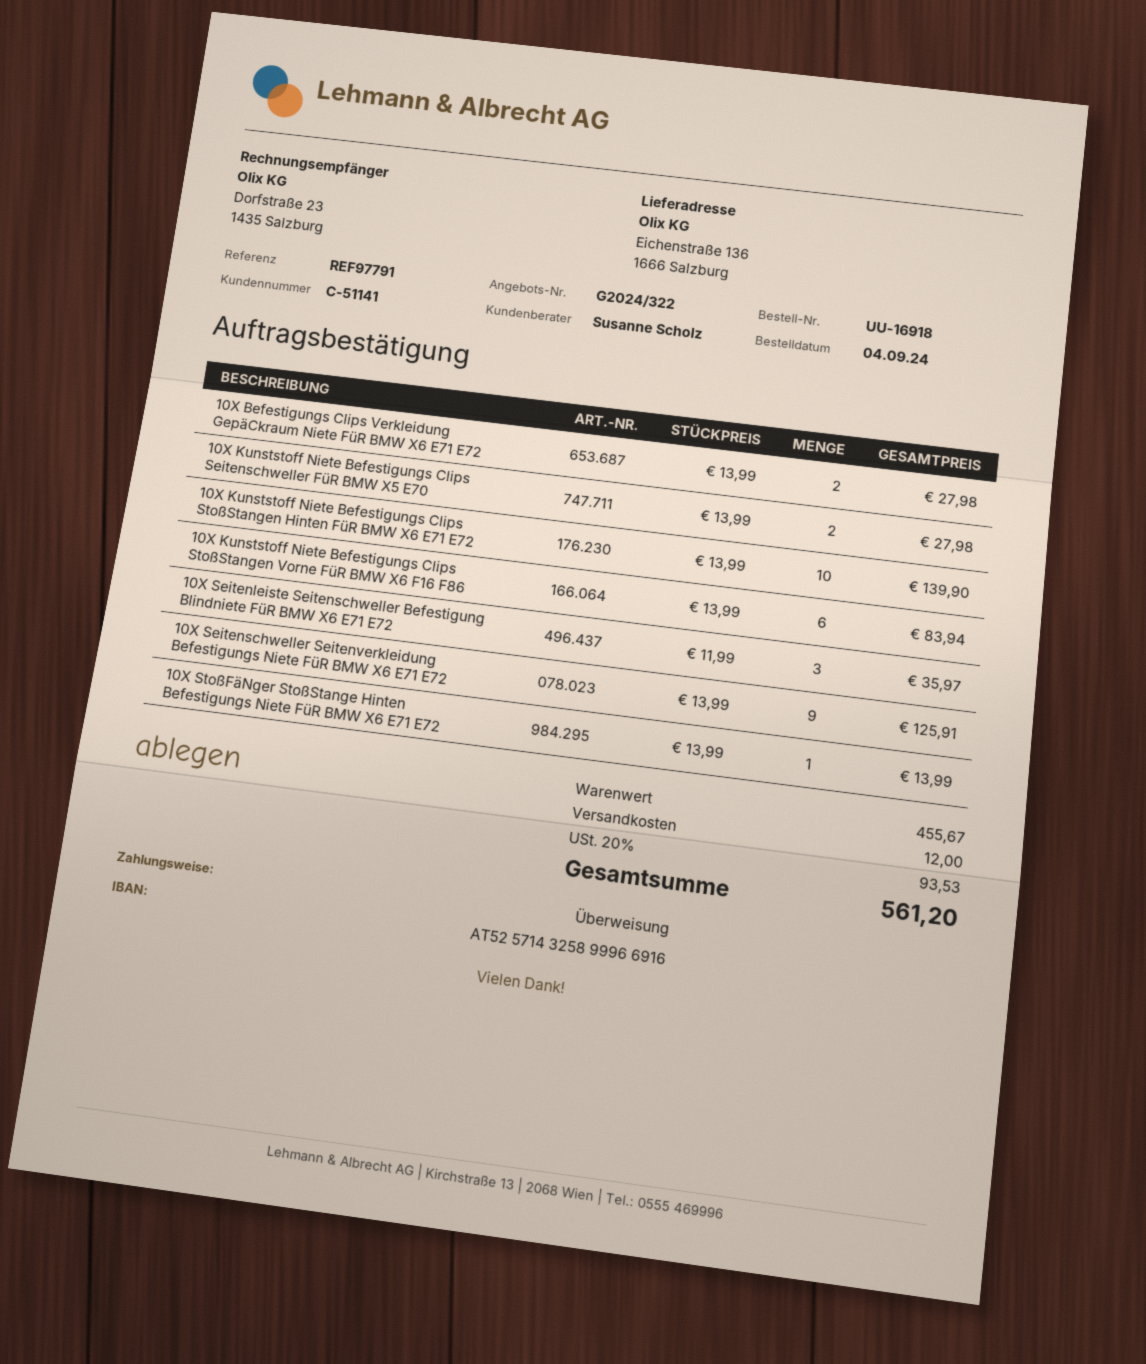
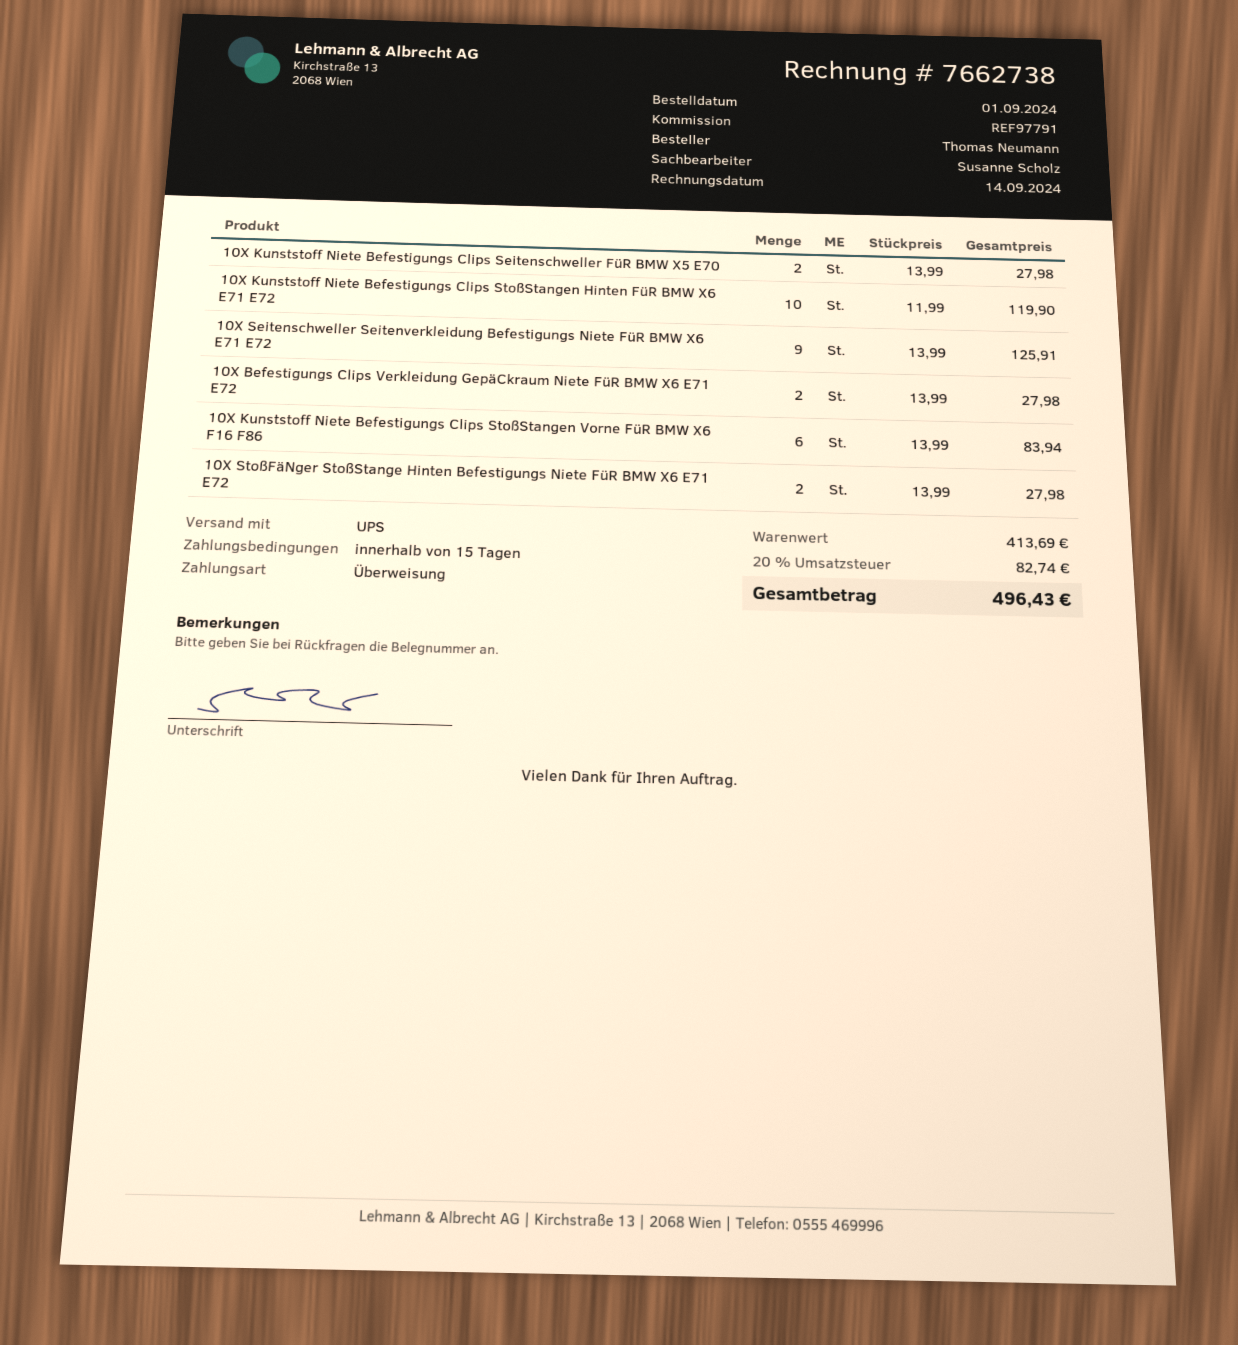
order date: 2024-09-04 -> 2024-09-01
10X Kunststoff Niete Befestigungs Clips StoßStangen Hinten FüR BMW X6 E71 E72: 10 x 13.99 = 139.90 -> 10 x 11.99 = 119.90
10X Seitenleiste Seitenschweller Befestigung Blindniete FüR BMW X6 E71 E72: 3 x 11.99 = 35.97 -> none
10X StoßFäNger StoßStange Hinten Befestigungs Niete FüR BMW X6 E71 E72: 1 x 13.99 = 13.99 -> 2 x 13.99 = 27.98
subtotal: 455.67 -> 413.69
shipping: 12.00 -> none
tax: 20% = 93.53 -> 20% = 82.74
total: 561.20 -> 496.43

